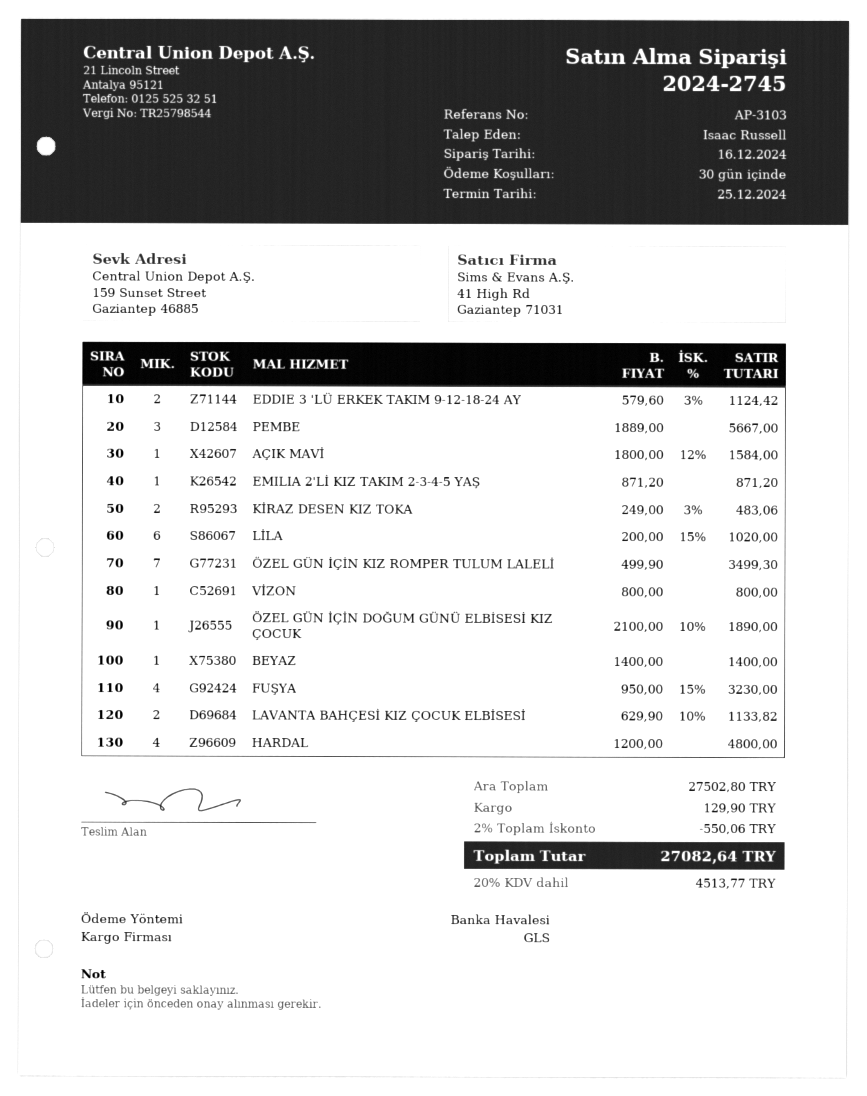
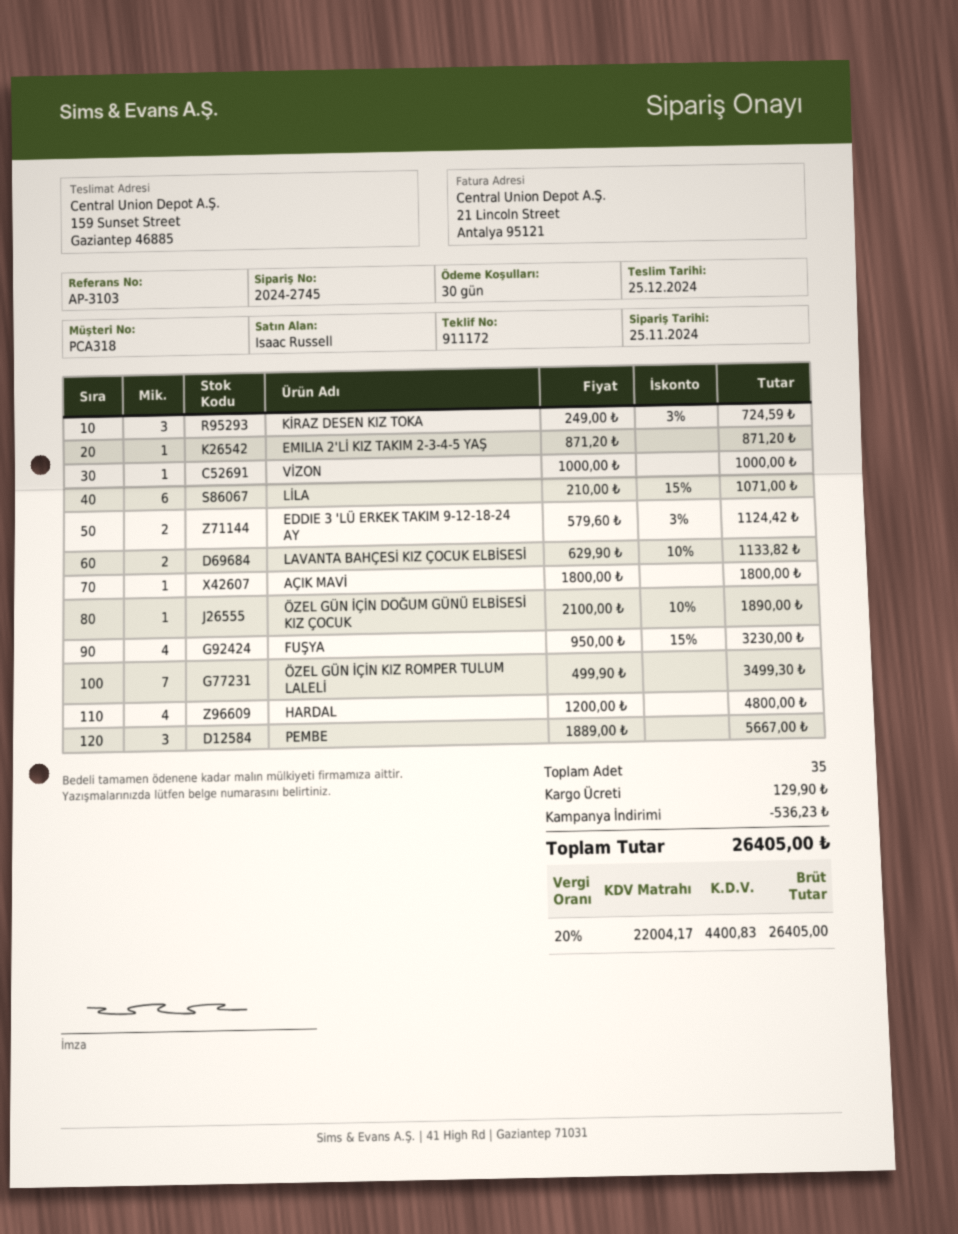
order date: 2024-12-16 -> 2024-11-25
AÇIK MAVİ: 1 x 1800.00 - 12% = 1584.00 -> 1 x 1800.00 = 1800.00
KİRAZ DESEN KIZ TOKA: 2 x 249.00 - 3% = 483.06 -> 3 x 249.00 - 3% = 724.59
LİLA: 6 x 200.00 - 15% = 1020.00 -> 6 x 210.00 - 15% = 1071.00
VİZON: 1 x 800.00 = 800.00 -> 1 x 1000.00 = 1000.00
BEYAZ: 1 x 1400.00 = 1400.00 -> none
discount: 550.06 -> 536.23
tax: 20% = 4513.77 -> 20% = 4400.83
total: 27082.64 -> 26405.00

